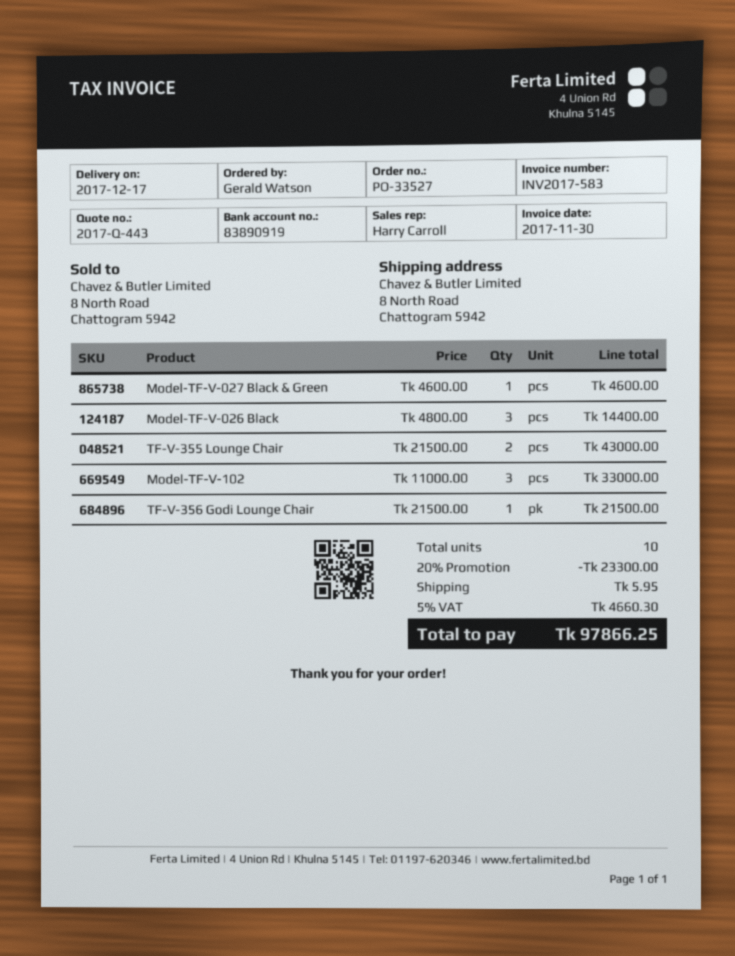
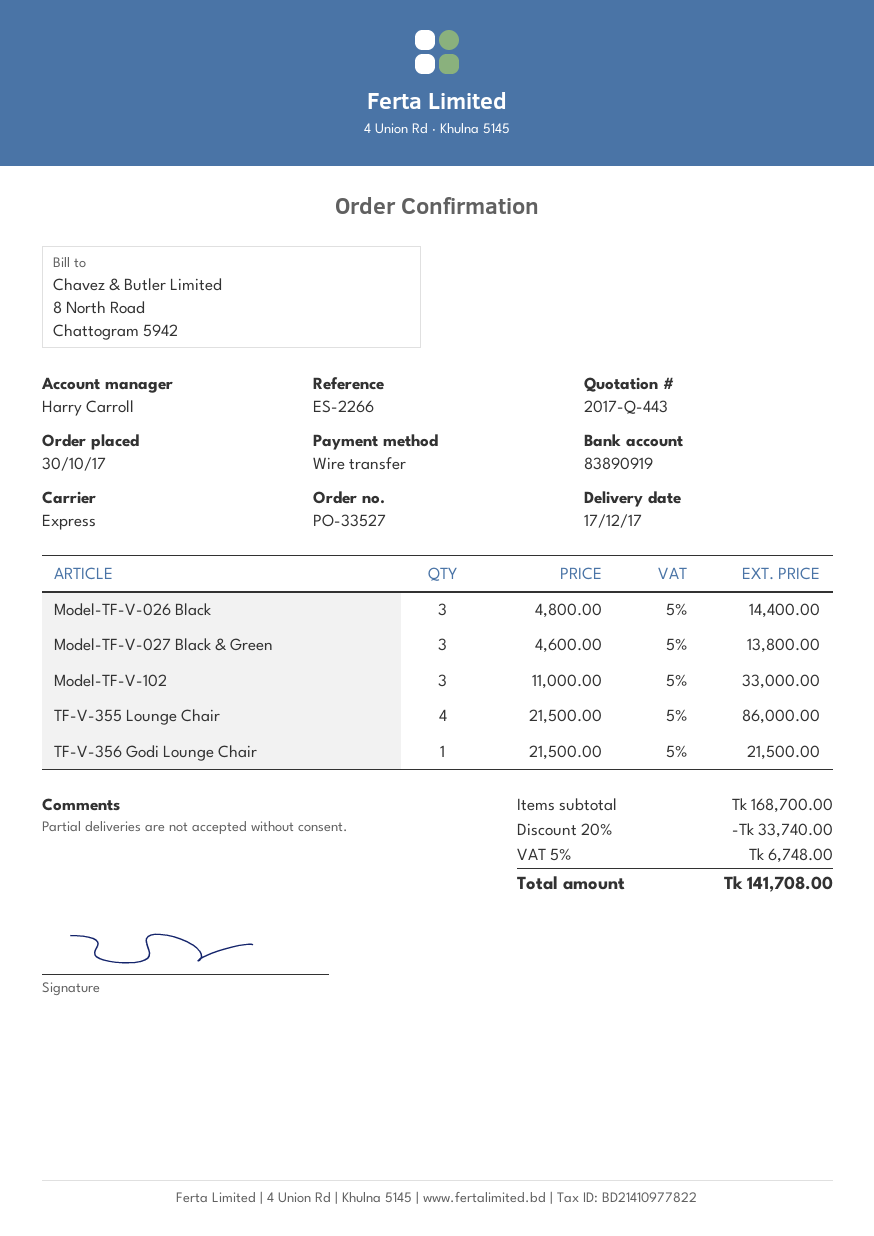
Model-TF-V-027 Black & Green: 1 x 4600.00 = 4600.00 -> 3 x 4600.00 = 13800.00
TF-V-355 Lounge Chair: 2 x 21500.00 = 43000.00 -> 4 x 21500.00 = 86000.00
discount: 20% = 23300.00 -> 20% = 33740.00
shipping: 5.95 -> none
tax: 5% = 4660.30 -> 5% = 6748.00
total: 97866.25 -> 141708.00

